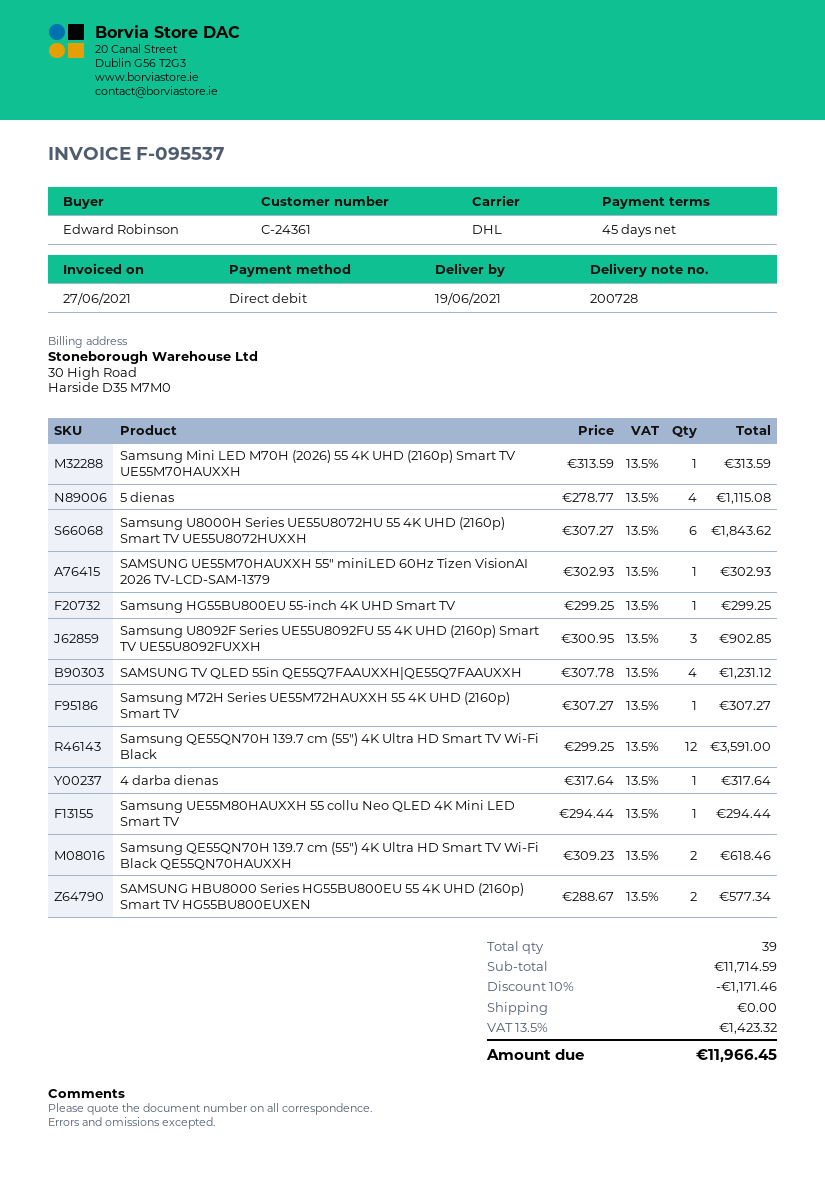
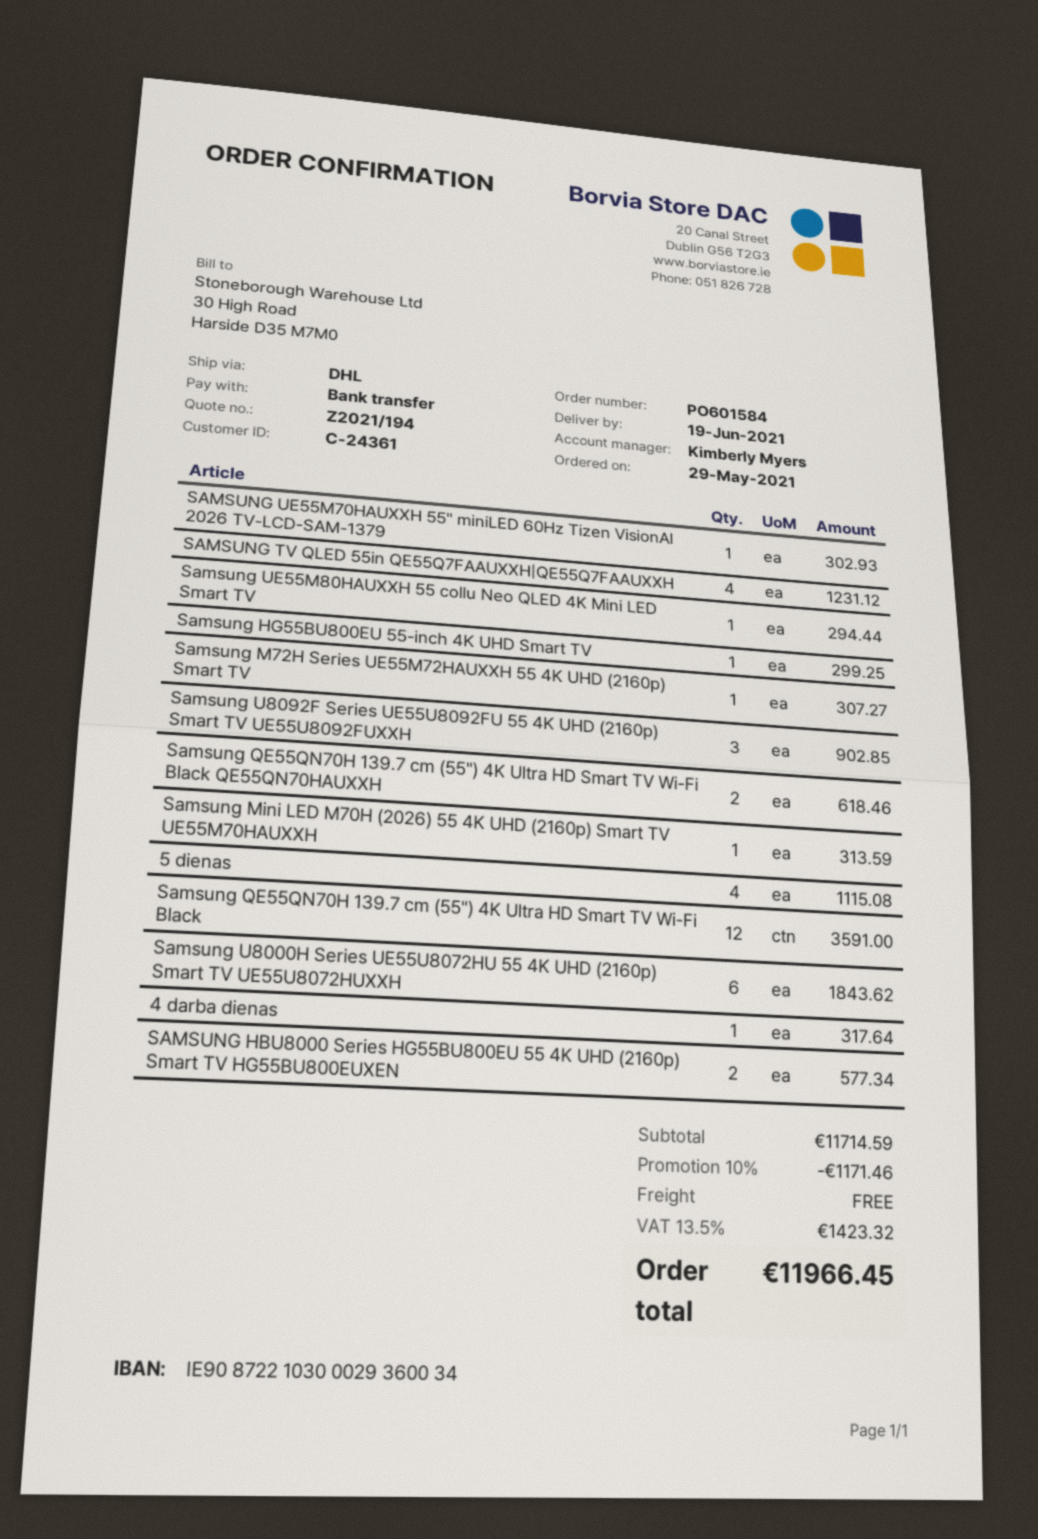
payment method: direct debit -> bank transfer

